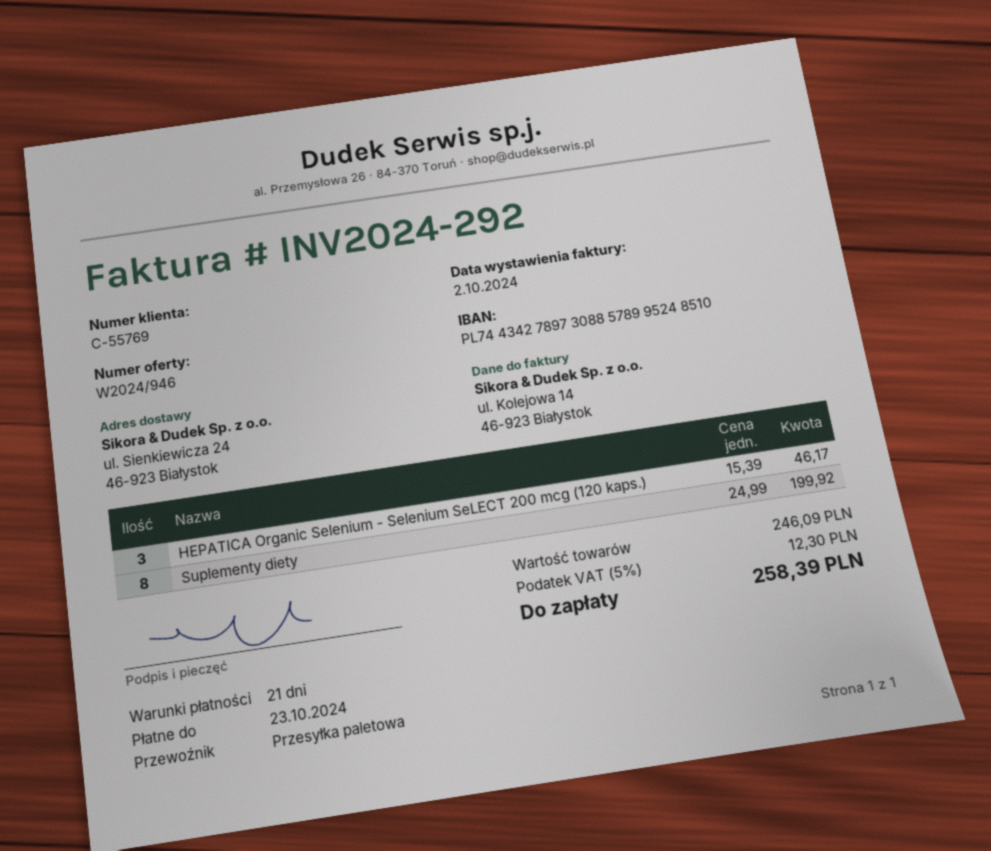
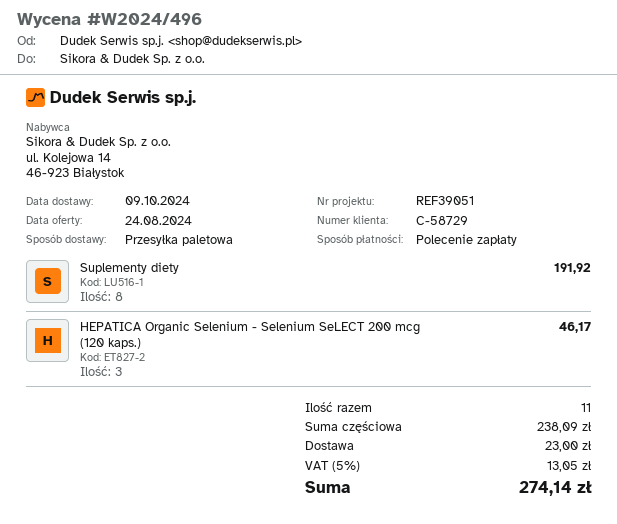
quote number: W2024/946 -> W2024/496
customer number: C-55769 -> C-58729
Suplementy diety: 8 for 199.92 -> 8 for 191.92
subtotal: 246.09 -> 238.09
shipping: none -> 23.00
tax: 5% = 12.30 -> 5% = 13.05
total: 258.39 -> 274.14

